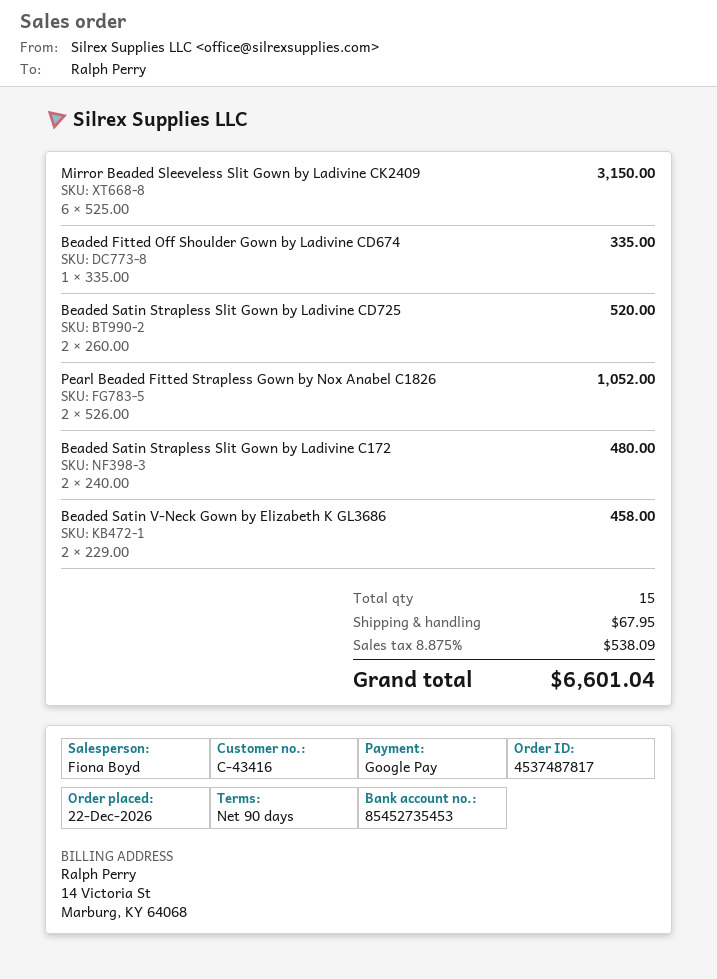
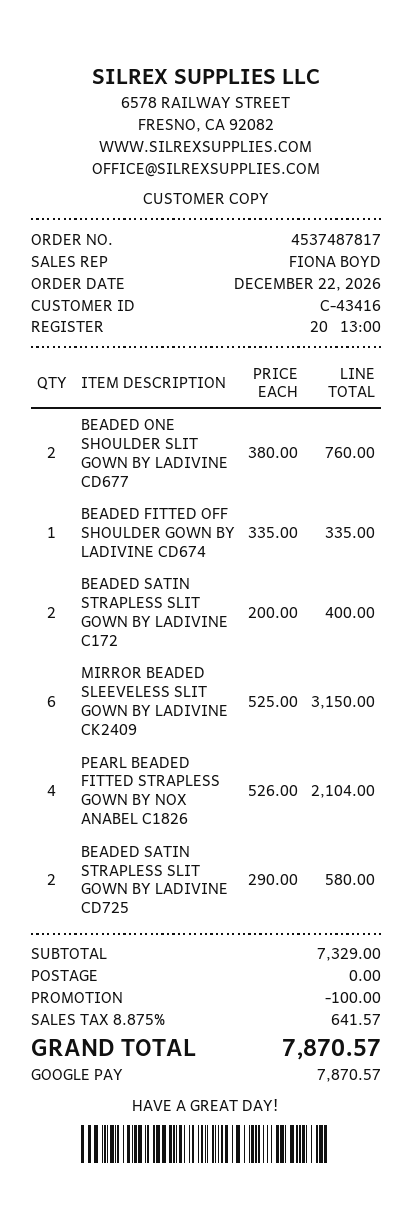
Beaded Satin Strapless Slit Gown by Ladivine CD725: 2 x 260.00 = 520.00 -> 2 x 290.00 = 580.00
Pearl Beaded Fitted Strapless Gown by Nox Anabel C1826: 2 x 526.00 = 1052.00 -> 4 x 526.00 = 2104.00
Beaded Satin Strapless Slit Gown by Ladivine C172: 2 x 240.00 = 480.00 -> 2 x 200.00 = 400.00
Beaded Satin V-Neck Gown by Elizabeth K GL3686: 2 x 229.00 = 458.00 -> none
BEADED ONE SHOULDER SLIT GOWN BY LADIVINE CD677: none -> 2 x 380.00 = 760.00
discount: none -> 100.00
shipping: 67.95 -> 0.00
tax: 8.875% = 538.09 -> 8.875% = 641.57
total: 6601.04 -> 7870.57

